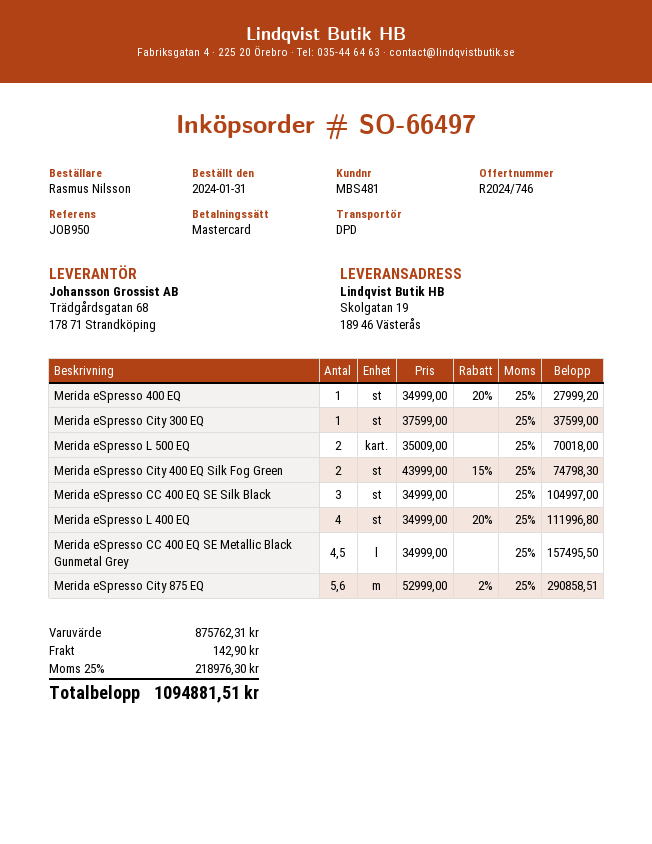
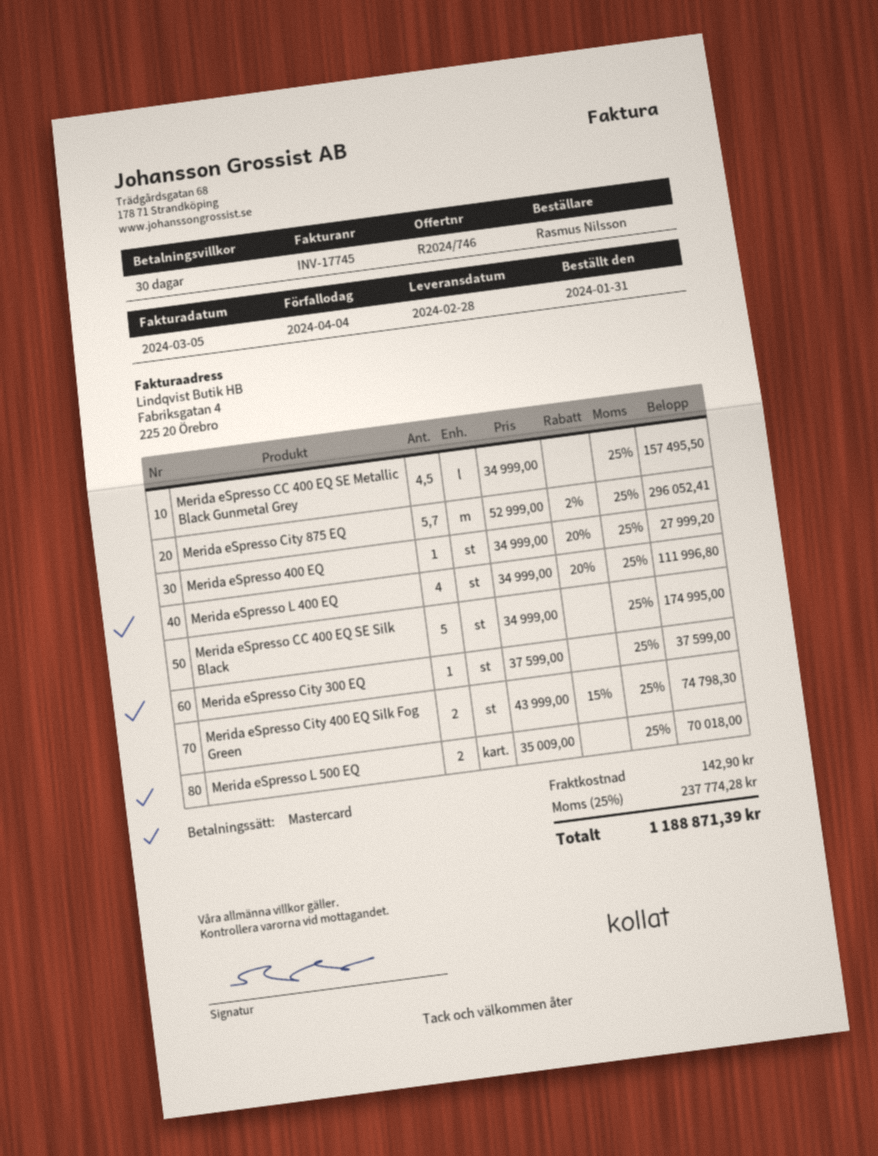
Merida eSpresso CC 400 EQ SE Silk Black: 3 x 34999.00 = 104997.00 -> 5 x 34999.00 = 174995.00
Merida eSpresso City 875 EQ: 5.6 x 52999.00 - 2% = 290858.51 -> 5.7 x 52999.00 - 2% = 296052.41
tax: 25% = 218976.30 -> 25% = 237774.28
total: 1094881.51 -> 1188871.39

